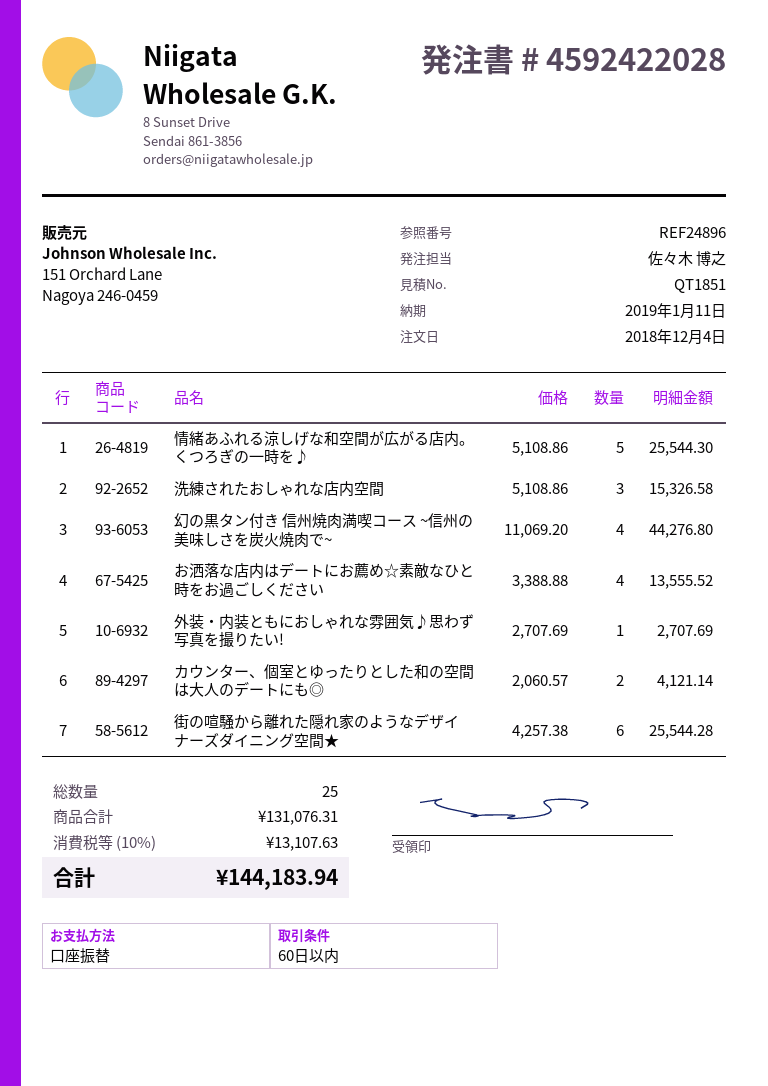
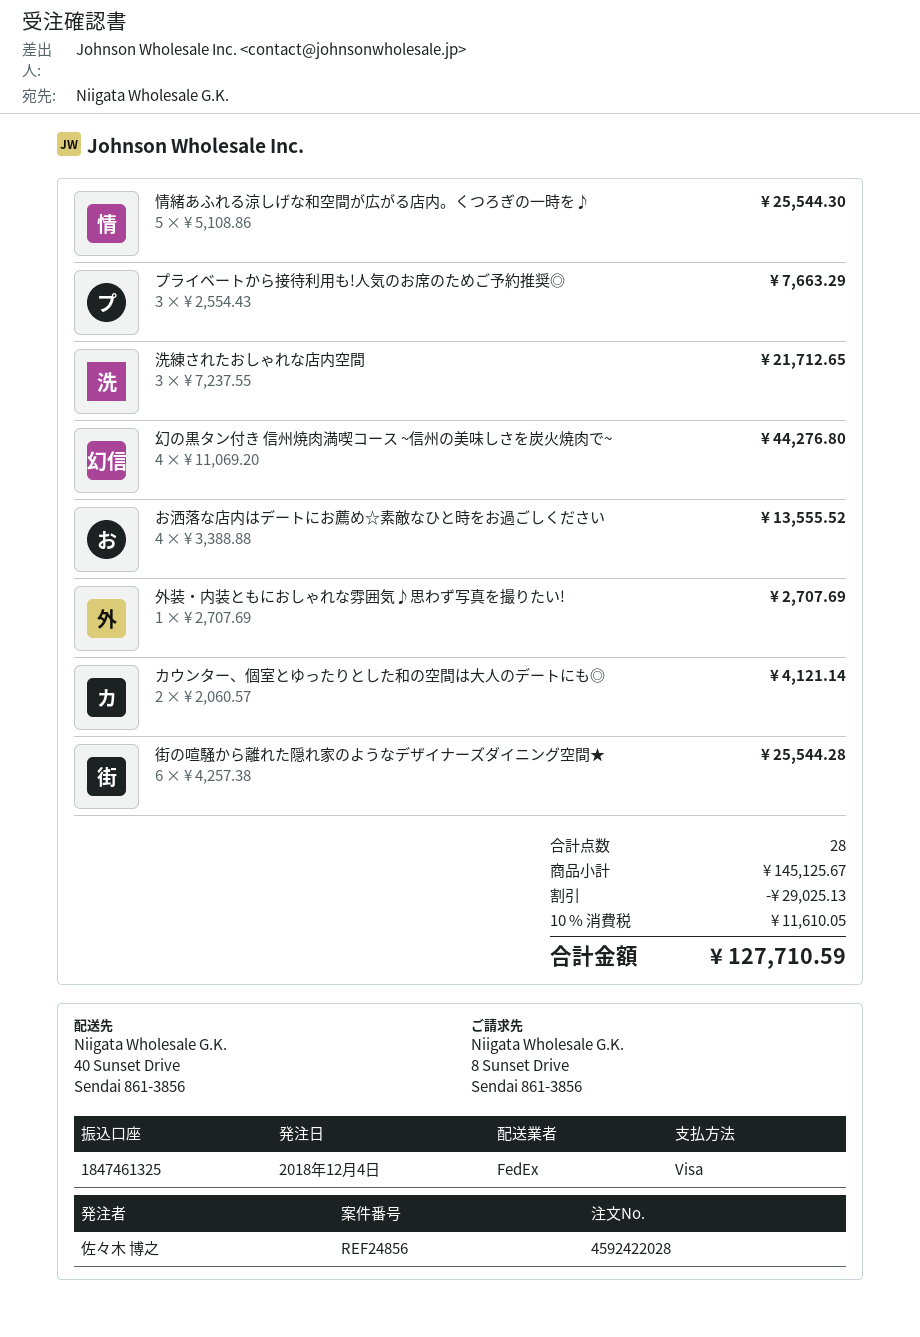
reference: REF24896 -> REF24856
payment method: direct debit -> Visa
洗練されたおしゃれな店内空間: 3 x 5108.86 = 15326.58 -> 3 x 7237.55 = 21712.65
プライベートから接待利用も!人気のお席のためご予約推奨◎: none -> 3 x 2554.43 = 7663.29
total quantity: 25 -> 28
subtotal: 131076.31 -> 145125.67
discount: none -> 29025.13
tax: 10% = 13107.63 -> 10% = 11610.05
total: 144183.94 -> 127710.59

